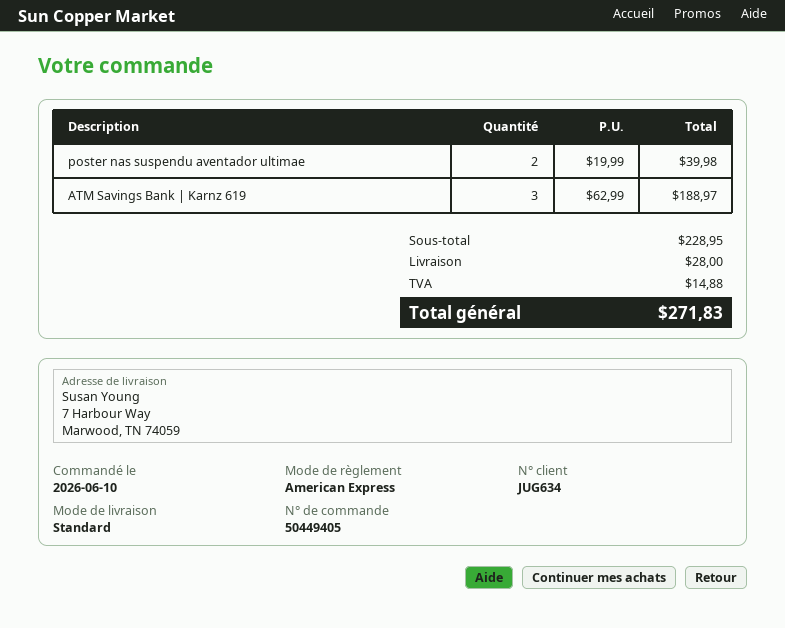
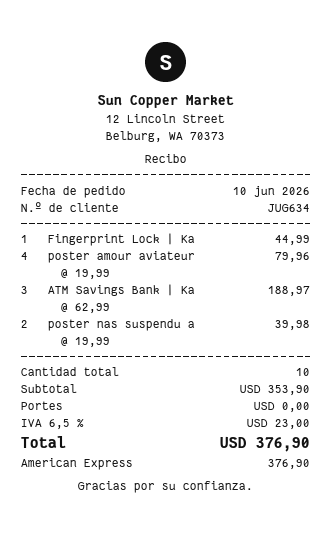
Fingerprint Lock | Ka: none -> 1 x 44.99 = 44.99
poster amour aviateur: none -> 4 x 19.99 = 79.96
subtotal: 228.95 -> 353.90
shipping: 28.00 -> 0.00
tax: 14.88 -> 23.00
total: 271.83 -> 376.90

